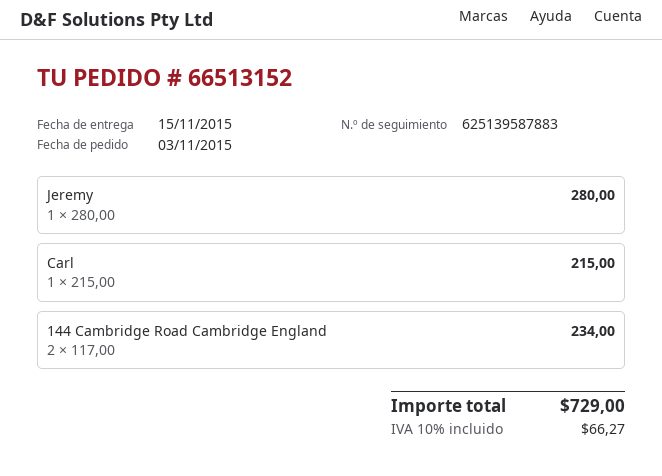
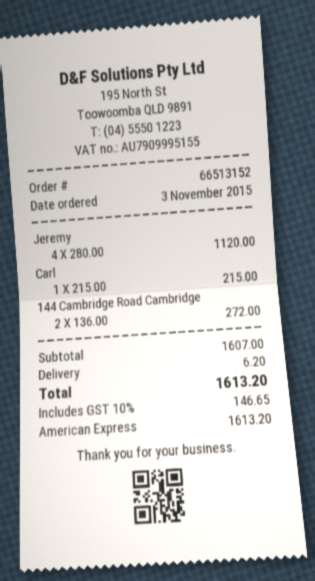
Jeremy: 1 x 280.00 = 280.00 -> 4 x 280.00 = 1120.00
144 Cambridge Road Cambridge England: 2 x 117.00 = 234.00 -> 2 x 136.00 = 272.00
shipping: none -> 6.20
tax: 10% = 66.27 -> 10% = 146.65
total: 729.00 -> 1613.20

